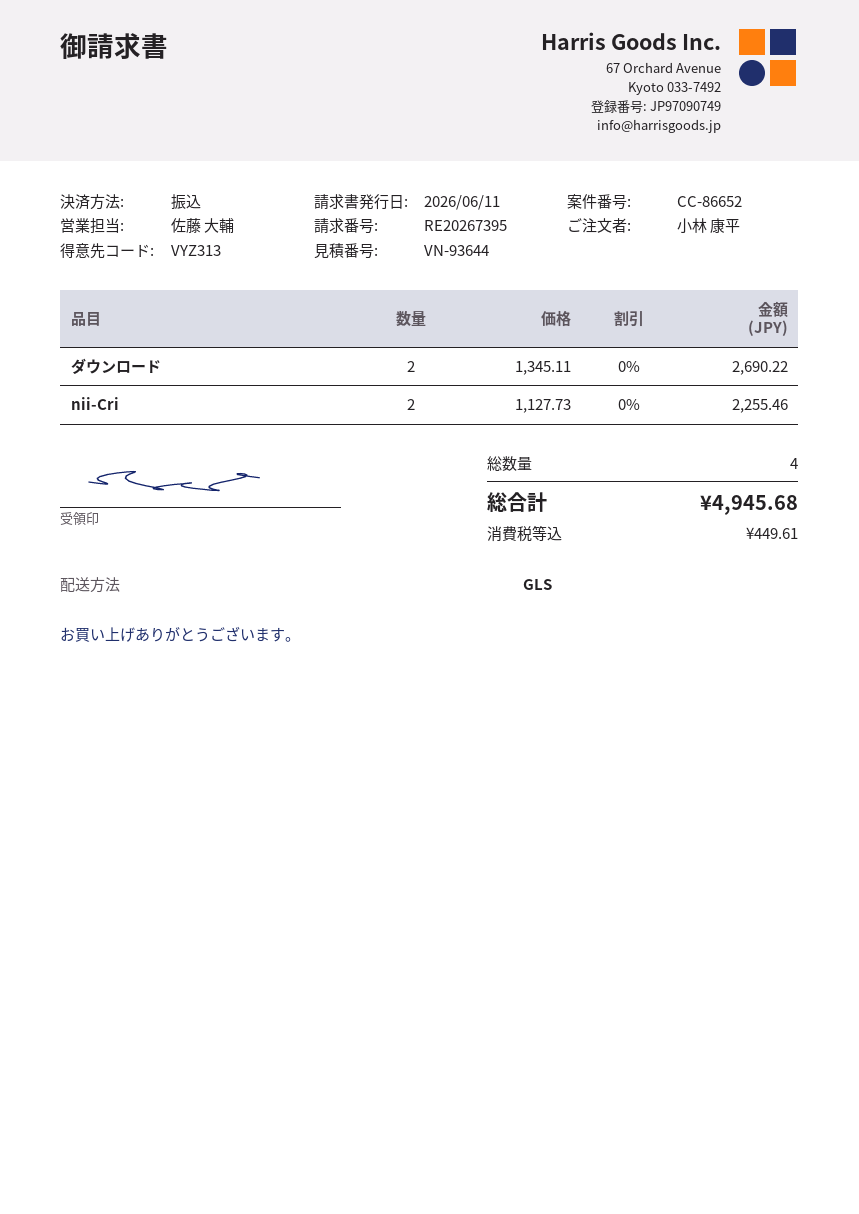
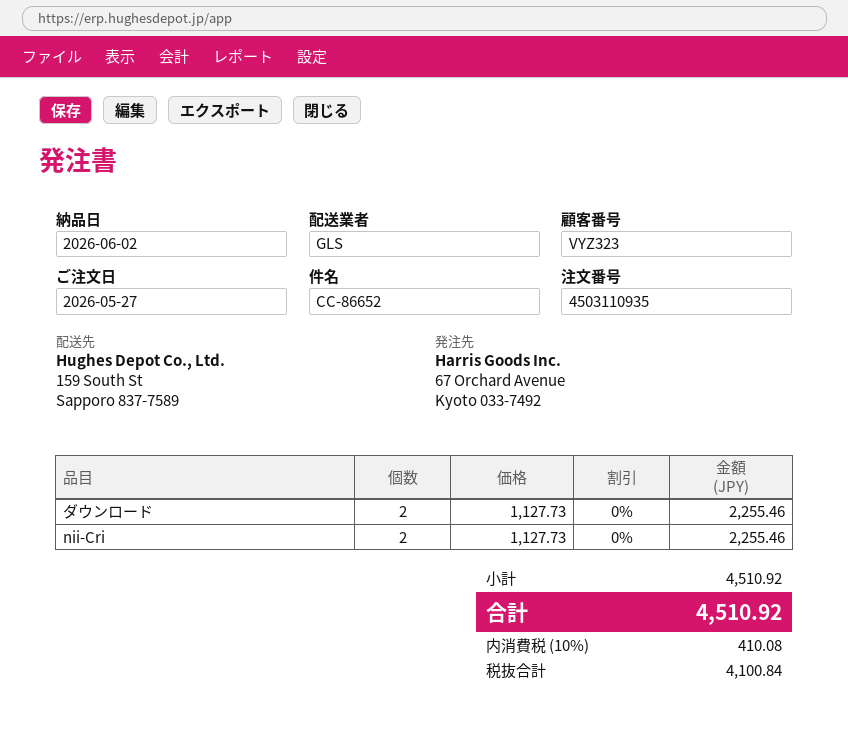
customer number: VYZ313 -> VYZ323
ダウンロード: 2 x 1345.11 = 2690.22 -> 2 x 1127.73 = 2255.46
tax: 449.61 -> 410.08
total: 4945.68 -> 4510.92

